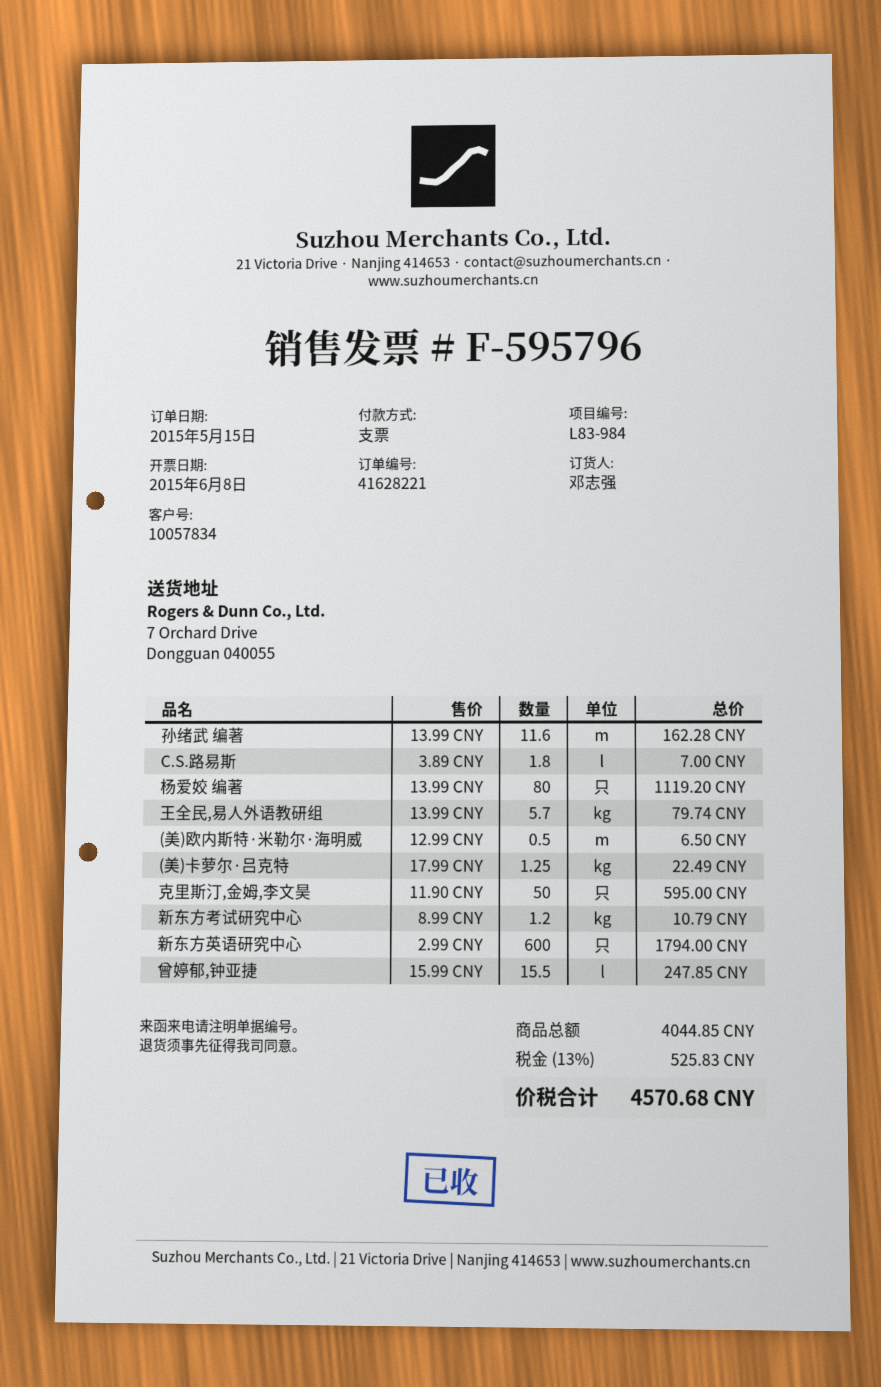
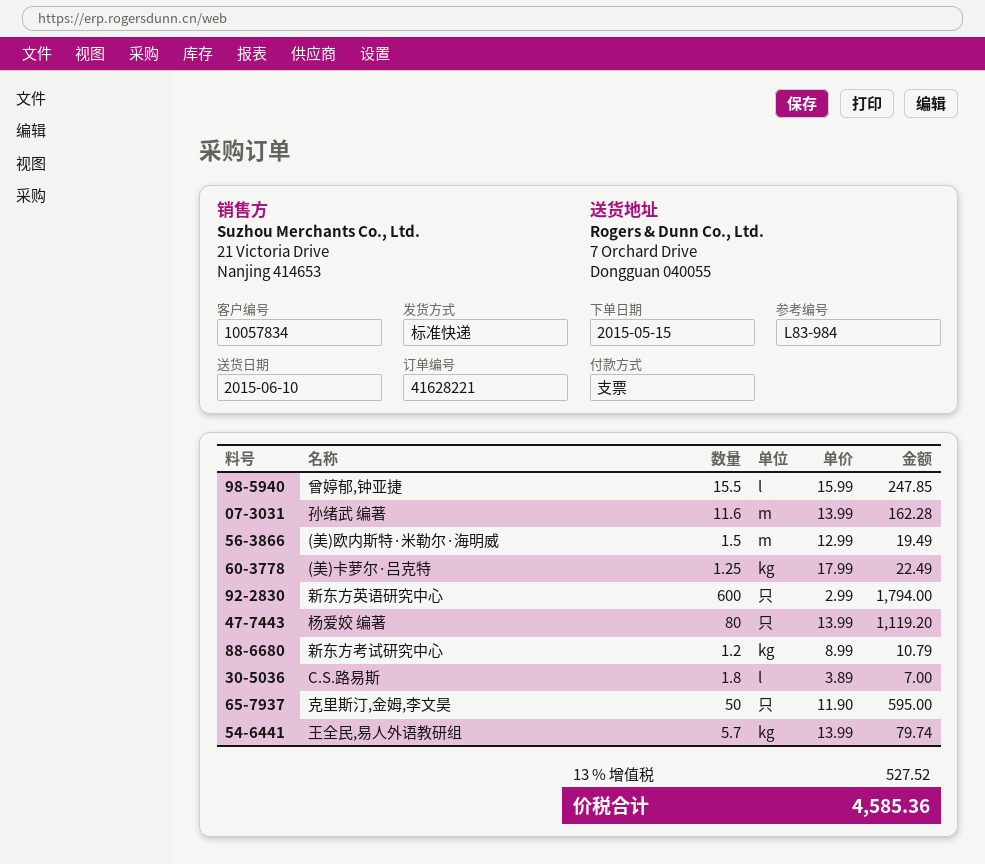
(美)欧内斯特·米勒尔·海明威: 0.5 x 12.99 = 6.50 -> 1.5 x 12.99 = 19.49
tax: 13% = 525.83 -> 13% = 527.52
total: 4570.68 -> 4585.36

